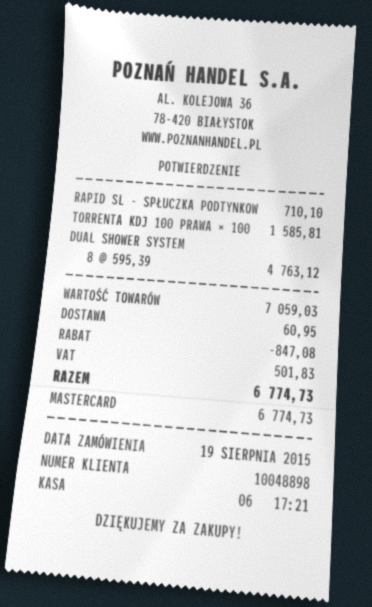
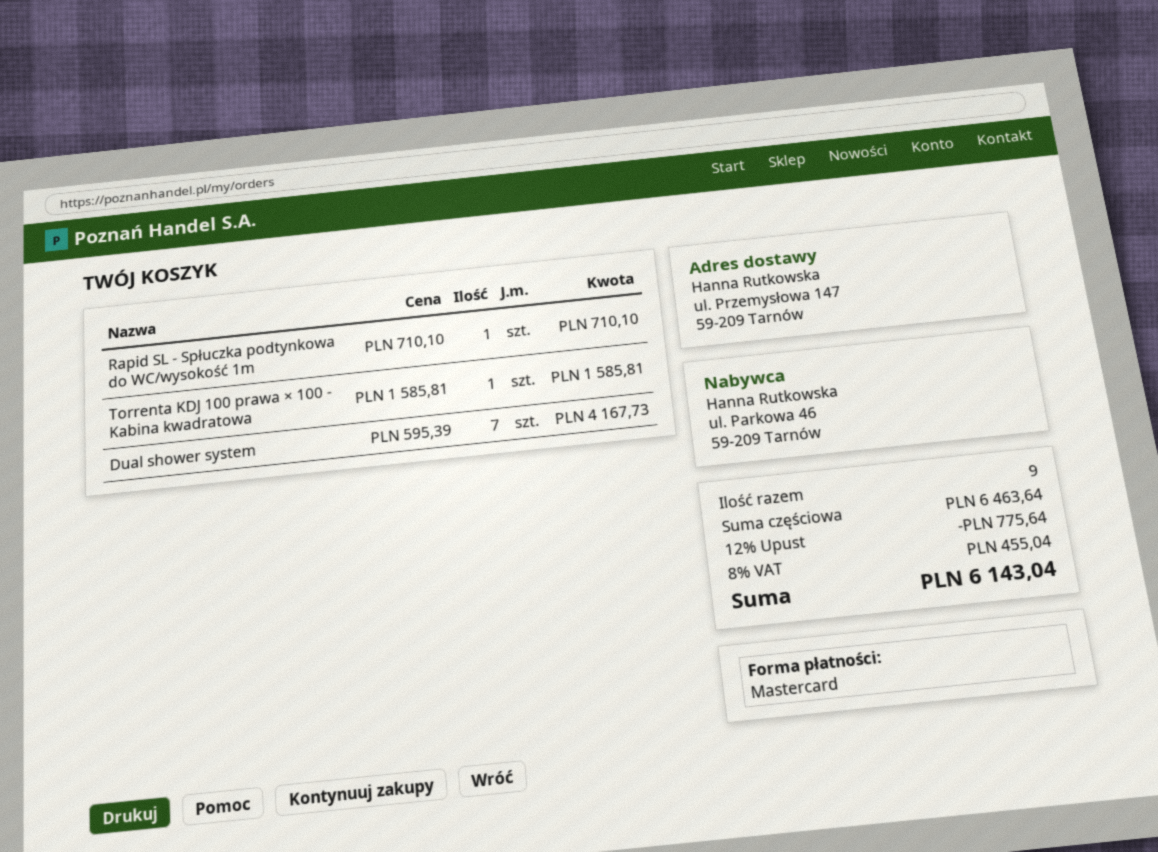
DUAL SHOWER SYSTEM: 8 x 595.39 = 4763.12 -> 7 x 595.39 = 4167.73
subtotal: 7059.03 -> 6463.64
discount: 847.08 -> 775.64
shipping: 60.95 -> none
tax: 501.83 -> 455.04
total: 6774.73 -> 6143.04

